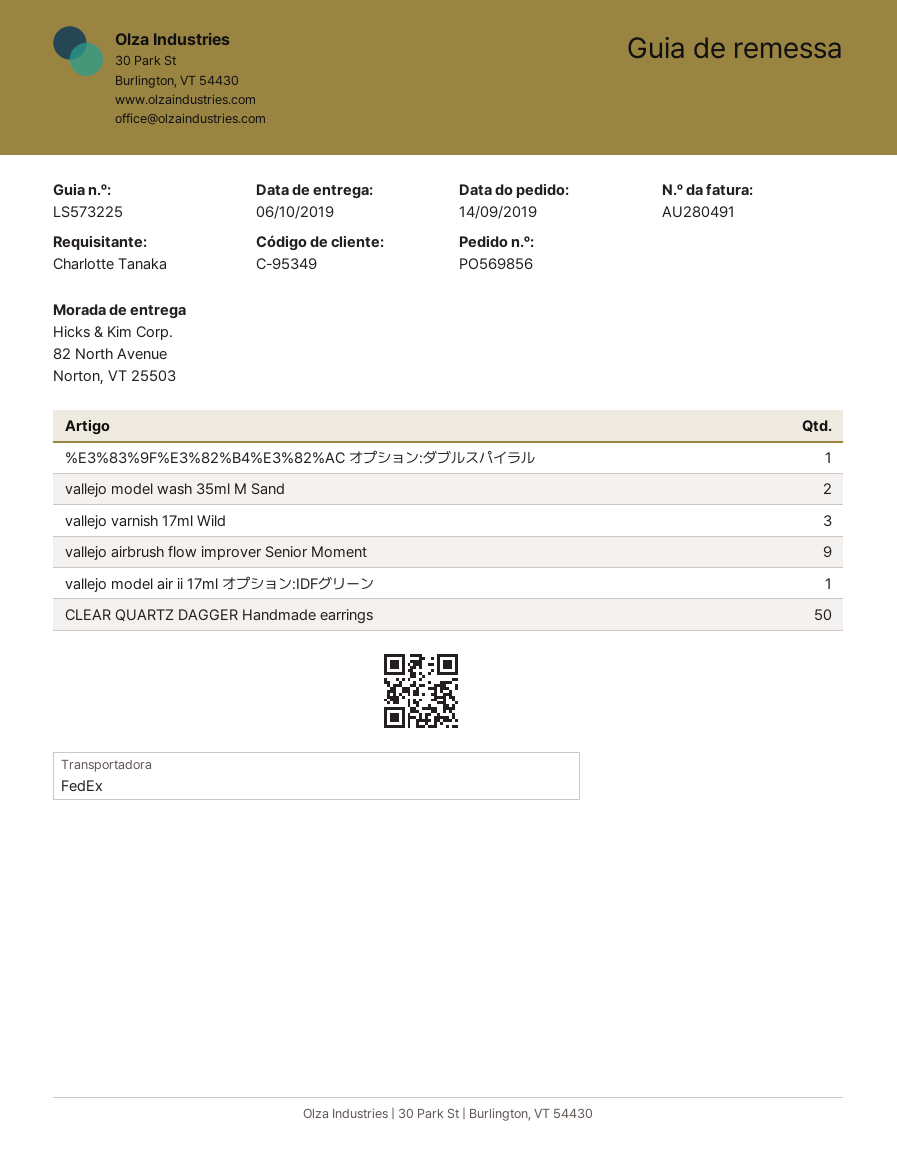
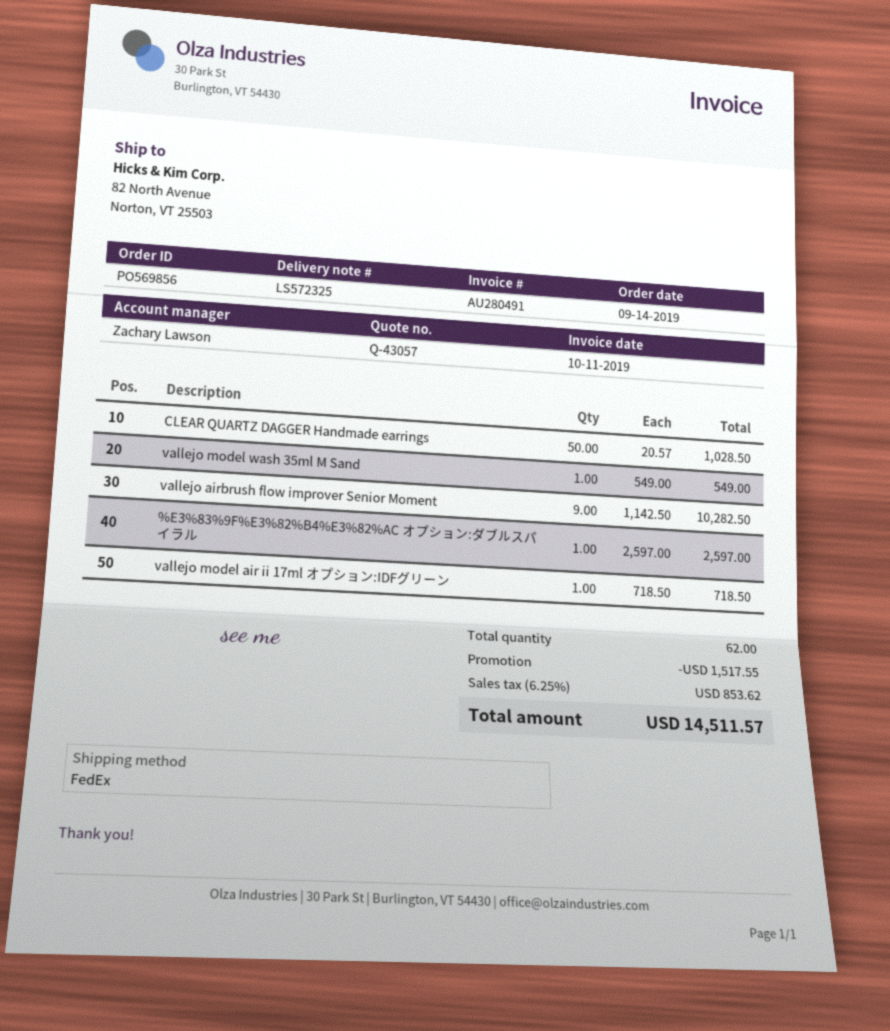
delivery note number: LS573225 -> LS572325
vallejo model wash 35ml M Sand: 2 -> 1
vallejo varnish 17ml Wild: 3 -> none

